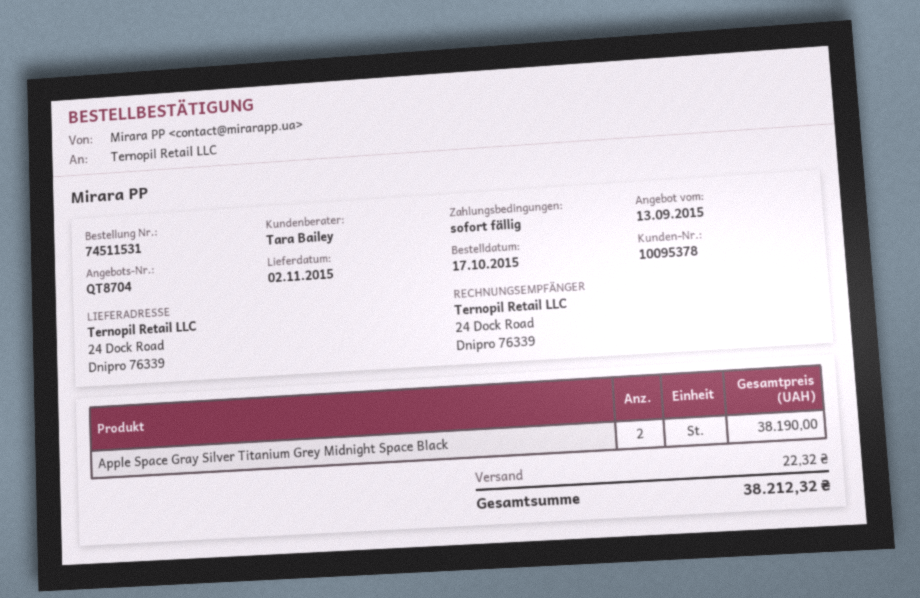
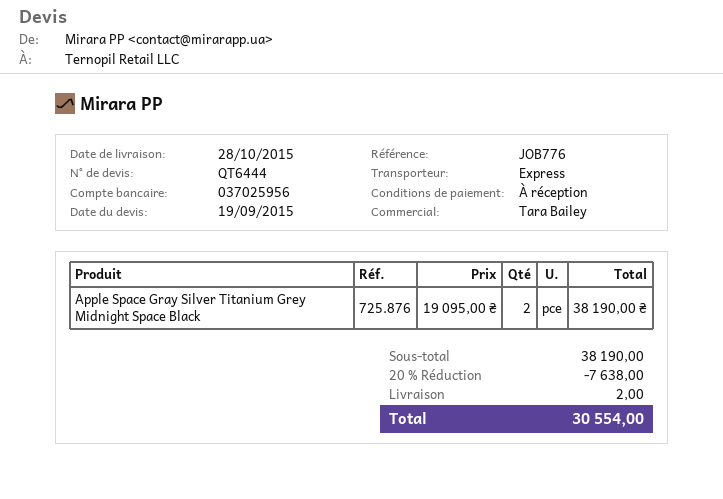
quote number: QT8704 -> QT6444
quote date: 2015-09-13 -> 2015-09-19
delivery date: 2015-11-02 -> 2015-10-28
discount: none -> 20% = 7638.00
shipping: 22.32 -> 2.00
total: 38212.32 -> 30554.00

